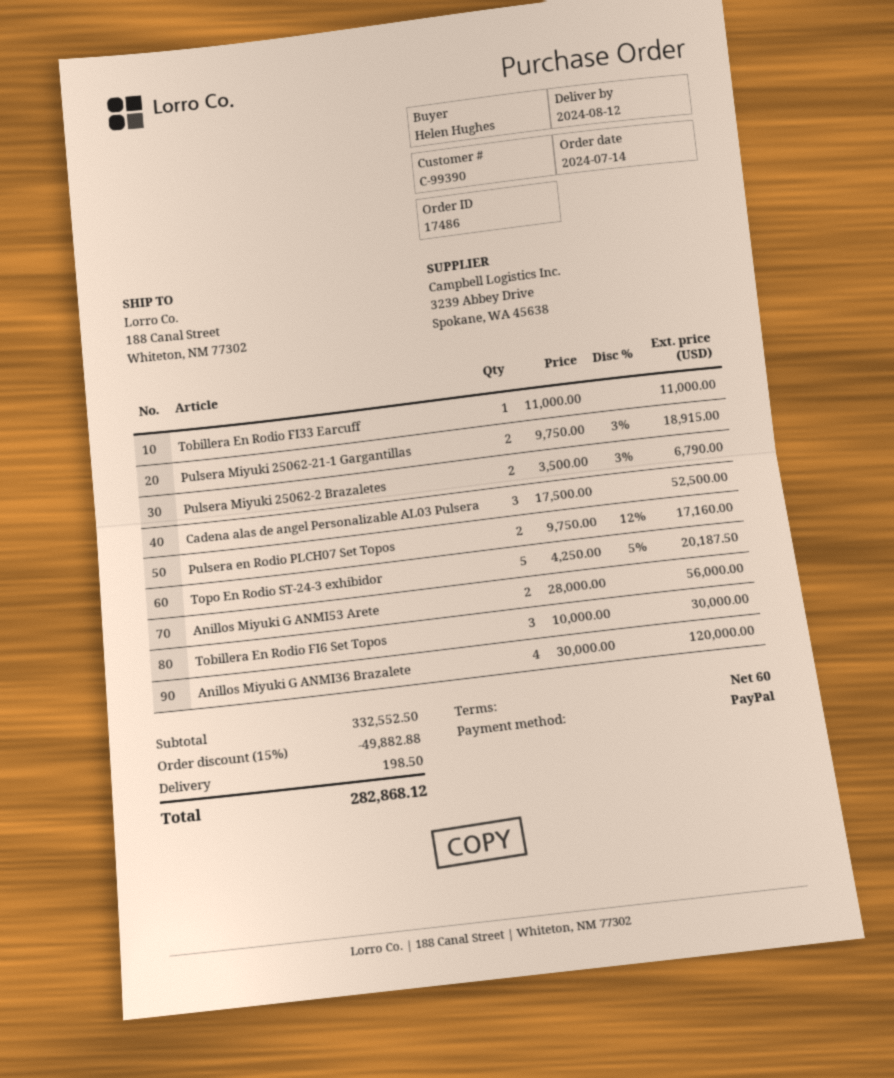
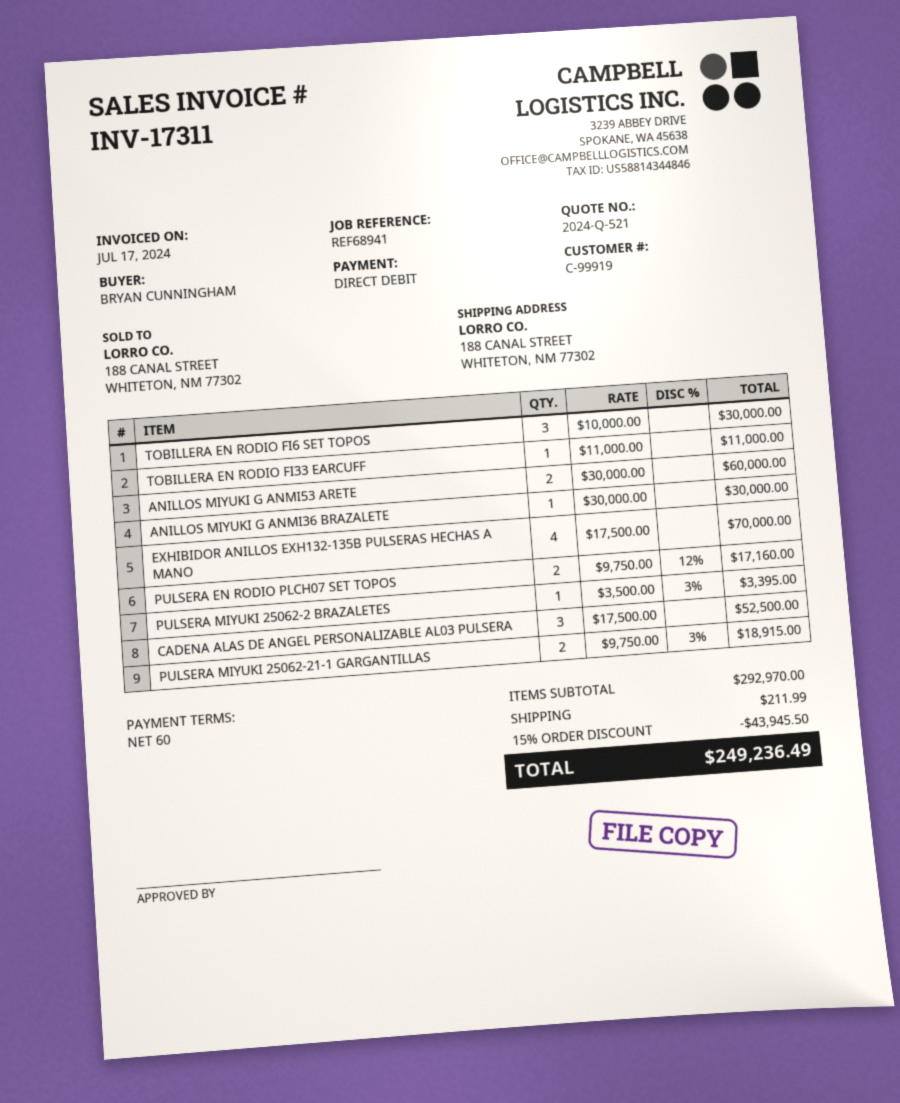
customer number: C-99390 -> C-99919
ordered by: Helen Hughes -> BRYAN CUNNINGHAM
payment method: PayPal -> direct debit
Pulsera Miyuki 25062-2 Brazaletes: 2 x 3500.00 - 3% = 6790.00 -> 1 x 3500.00 - 3% = 3395.00
Topo En Rodio ST-24-3 exhibidor: 5 x 4250.00 - 5% = 20187.50 -> none
Anillos Miyuki G ANMI53 Arete: 2 x 28000.00 = 56000.00 -> 2 x 30000.00 = 60000.00
Anillos Miyuki G ANMI36 Brazalete: 4 x 30000.00 = 120000.00 -> 1 x 30000.00 = 30000.00
EXHIBIDOR ANILLOS EXH132-135B PULSERAS HECHAS A MANO: none -> 4 x 17500.00 = 70000.00
subtotal: 332552.50 -> 292970.00
discount: 15% = 49882.88 -> 15% = 43945.50
shipping: 198.50 -> 211.99
total: 282868.12 -> 249236.49

